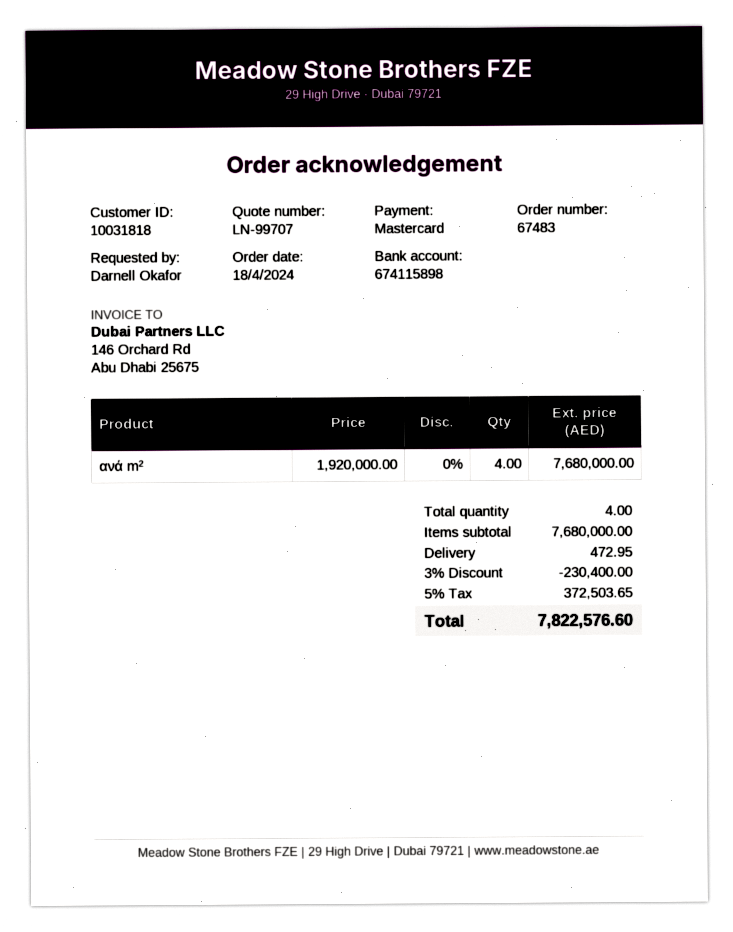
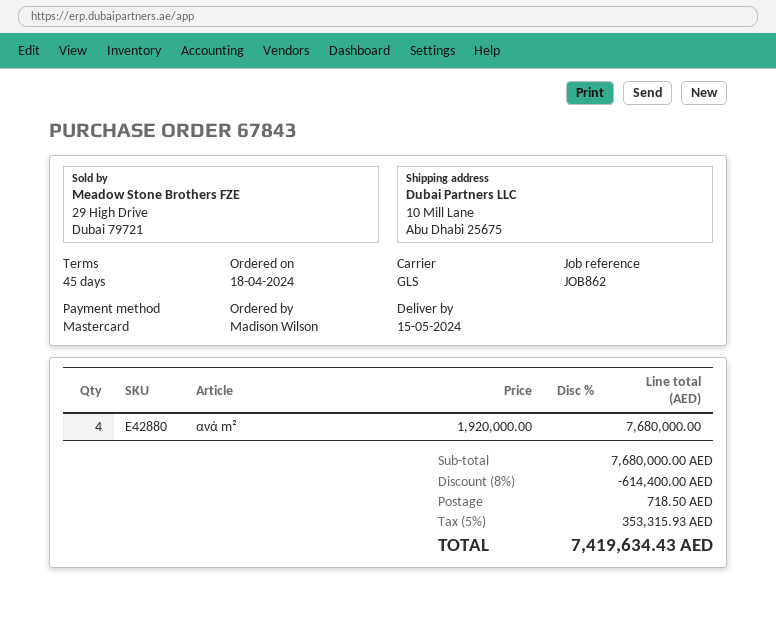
order number: 67483 -> 67843
ordered by: Darnell Okafor -> Madison Wilson
discount: 3% = 230400.00 -> 8% = 614400.00
shipping: 472.95 -> 718.50
tax: 5% = 372503.65 -> 5% = 353315.93
total: 7822576.60 -> 7419634.43

